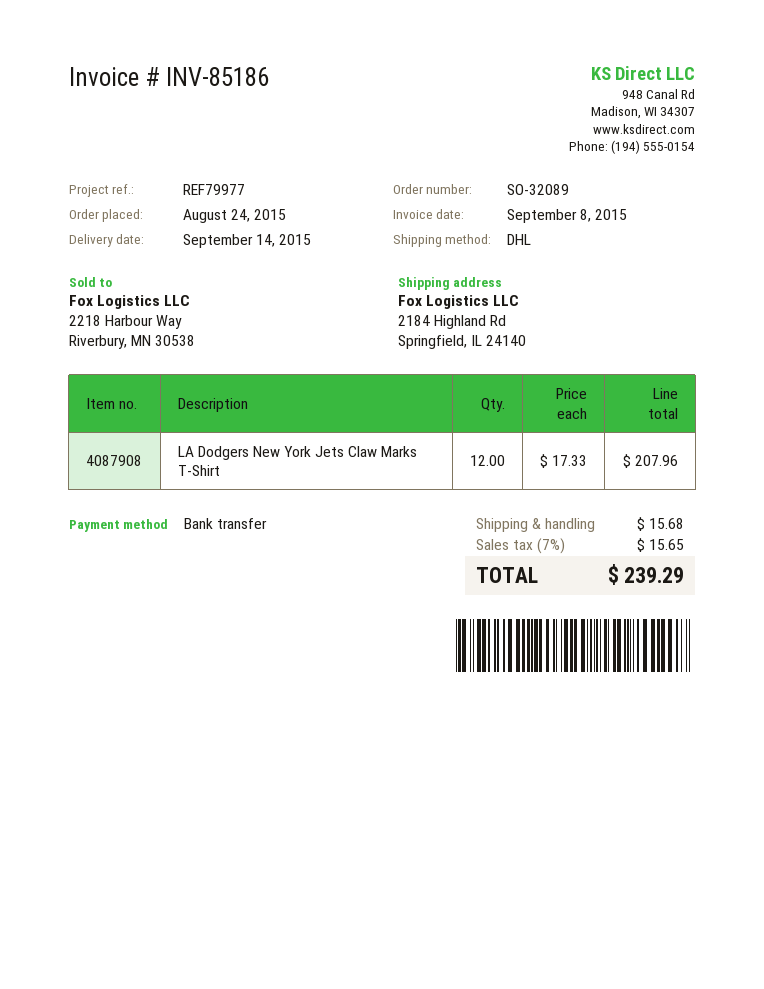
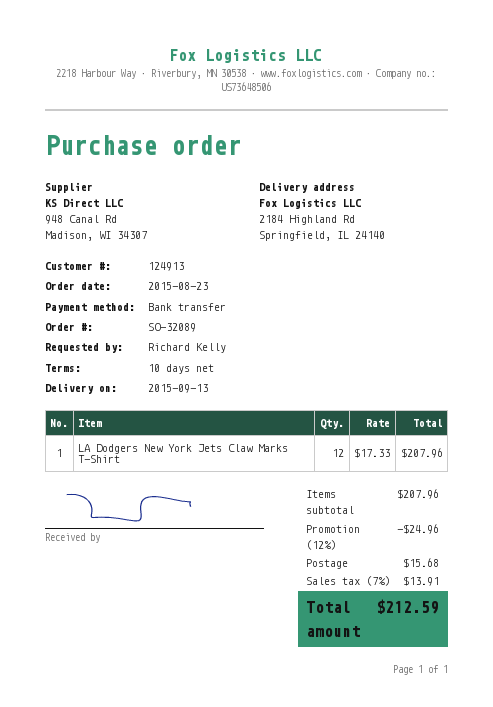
order date: 2015-08-24 -> 2015-08-23
delivery date: 2015-09-14 -> 2015-09-13
discount: none -> 12% = 24.96
tax: 7% = 15.65 -> 7% = 13.91
total: 239.29 -> 212.59

